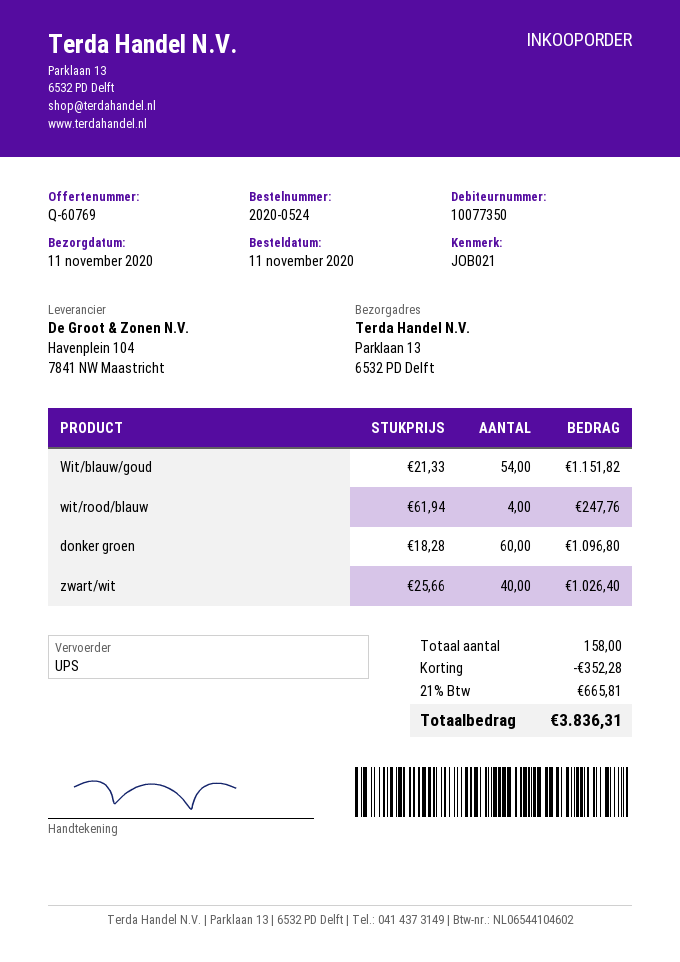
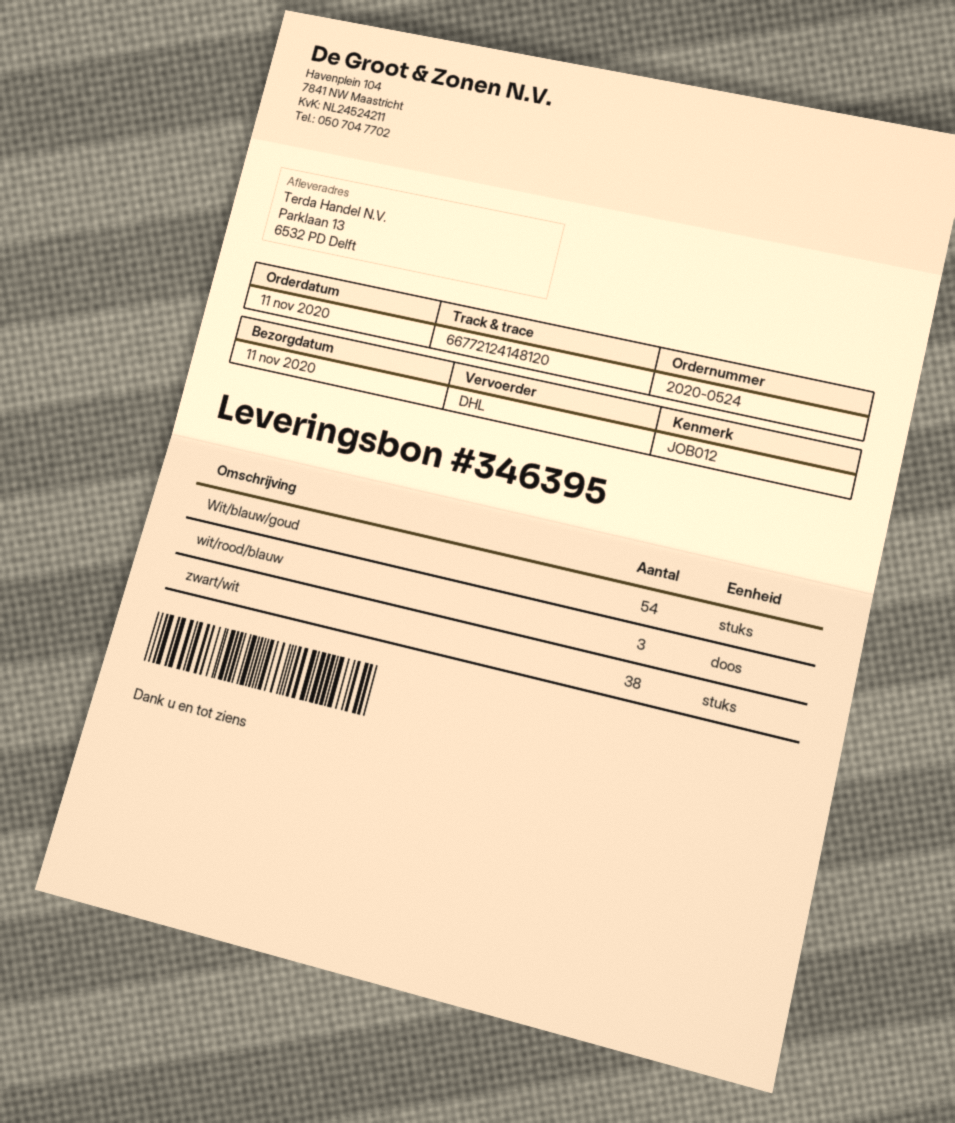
reference: JOB021 -> JOB012
shipping method: UPS -> DHL
wit/rood/blauw: 4 -> 3
donker groen: 60 -> none
zwart/wit: 40 -> 38

